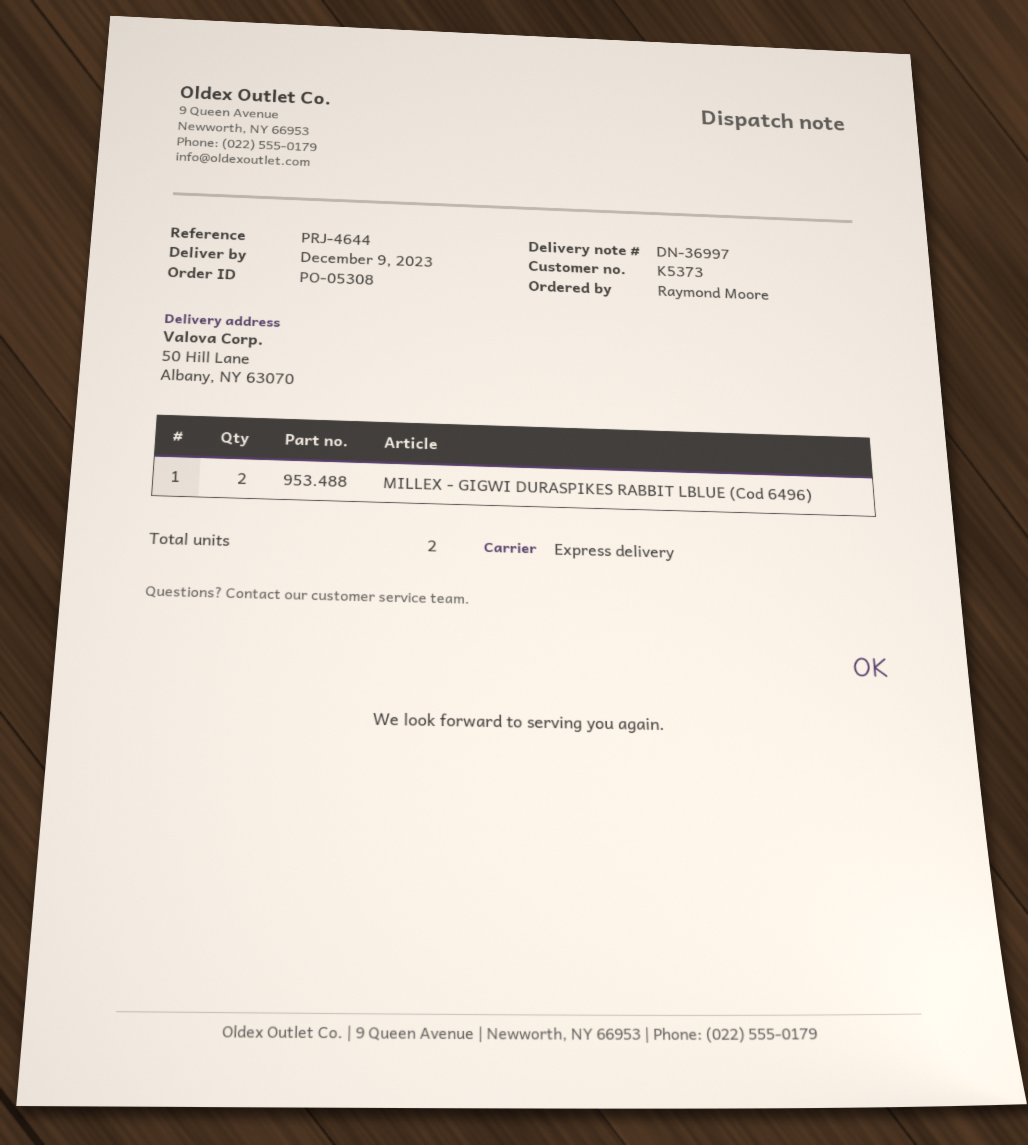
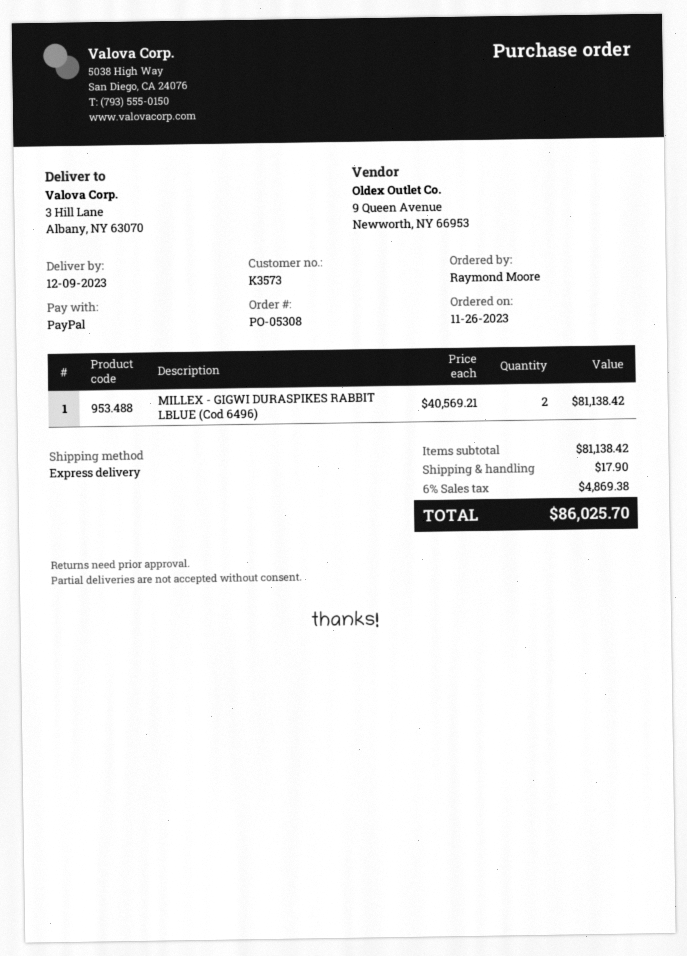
customer number: K5373 -> K3573
ship to: 50 Hill Lane, Albany, NY 63070 -> 3 Hill Lane, Albany, NY 63070

